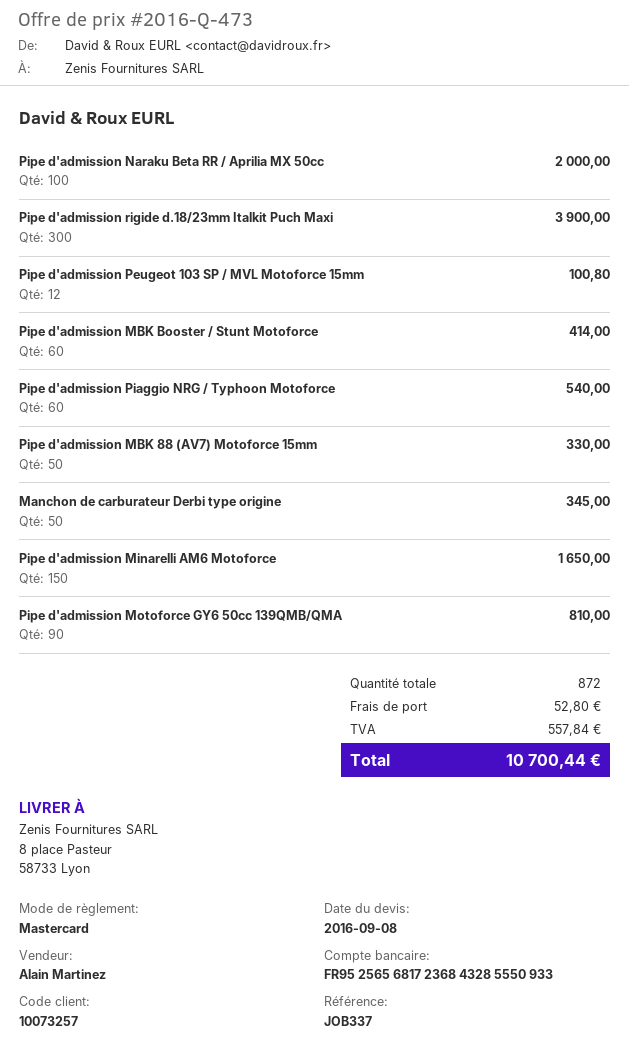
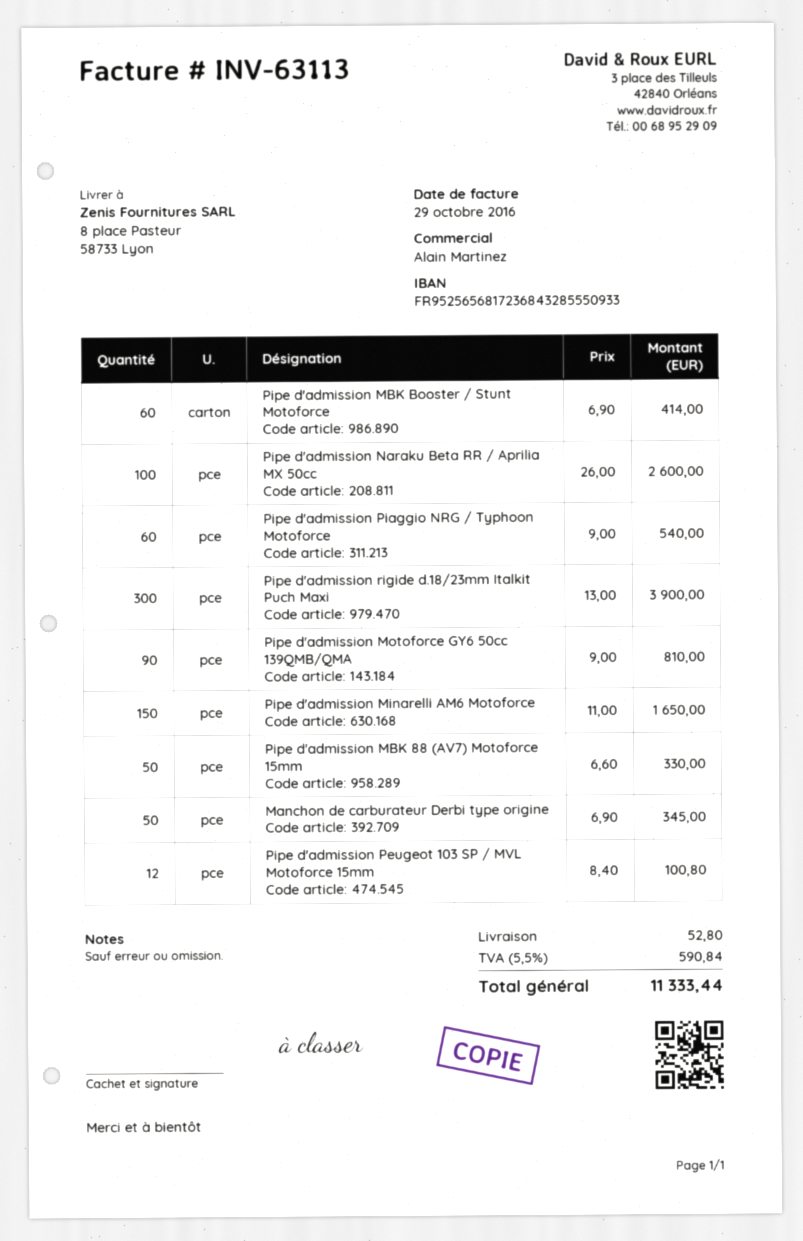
Pipe d'admission Naraku Beta RR / Aprilia MX 50cc: 100 for 2000.00 -> 100 for 2600.00
tax: 557.84 -> 590.84
total: 10700.44 -> 11333.44

